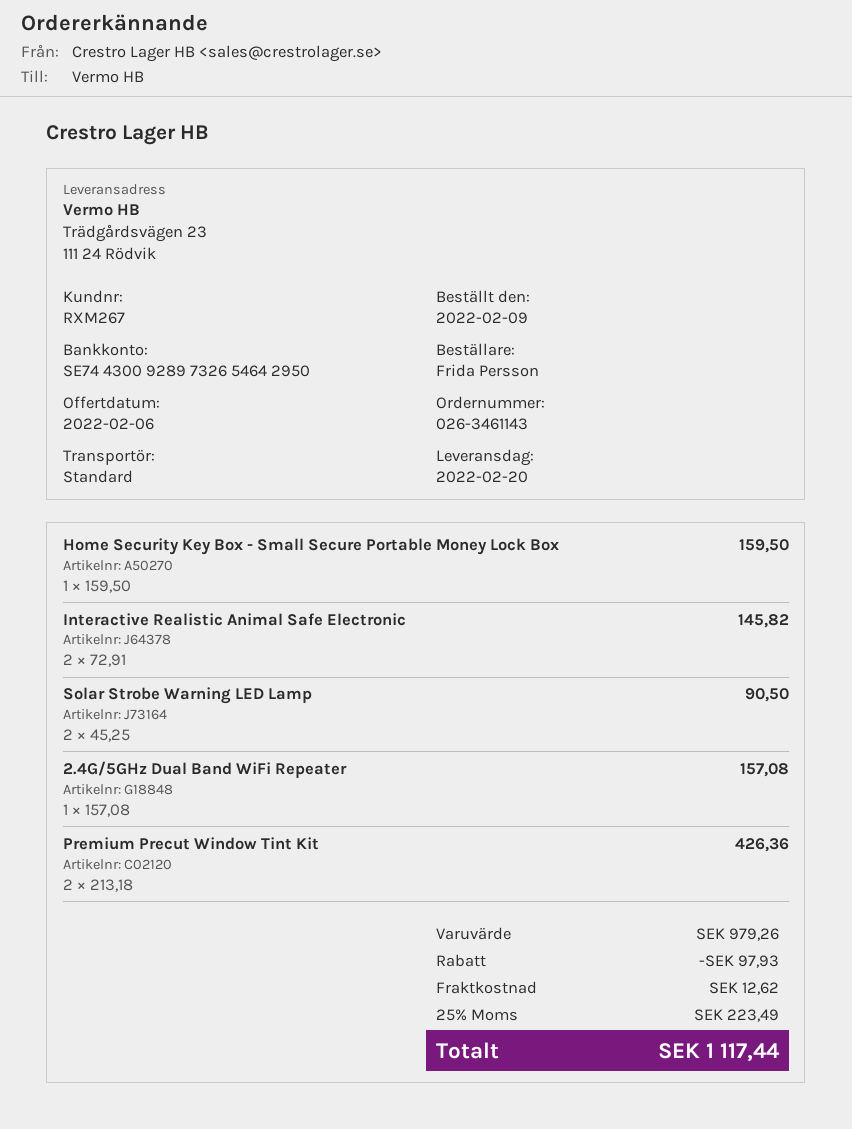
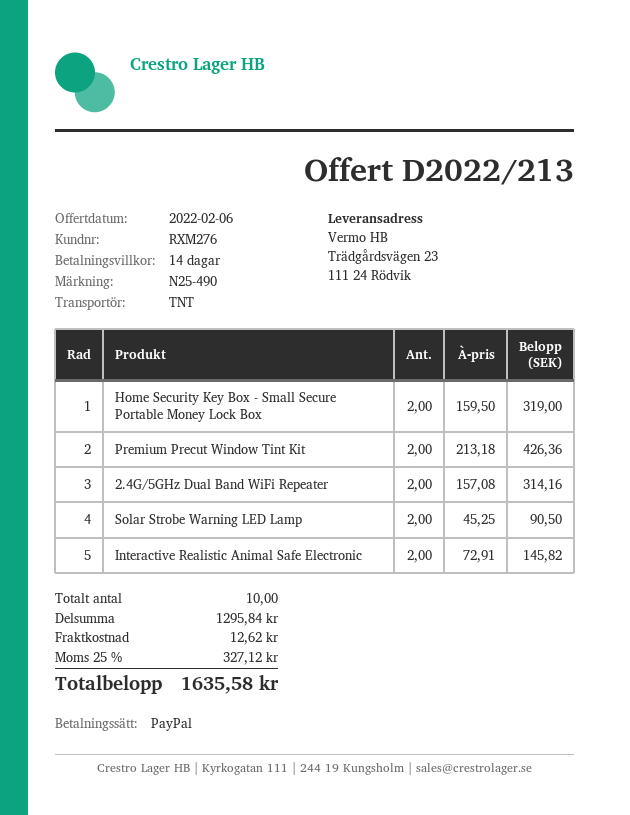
customer number: RXM267 -> RXM276
shipping method: standard -> TNT
Home Security Key Box - Small Secure Portable Money Lock Box: 1 x 159.50 = 159.50 -> 2 x 159.50 = 319.00
2.4G/5GHz Dual Band WiFi Repeater: 1 x 157.08 = 157.08 -> 2 x 157.08 = 314.16
subtotal: 979.26 -> 1295.84
discount: 97.93 -> none
tax: 25% = 223.49 -> 25% = 327.12
total: 1117.44 -> 1635.58

